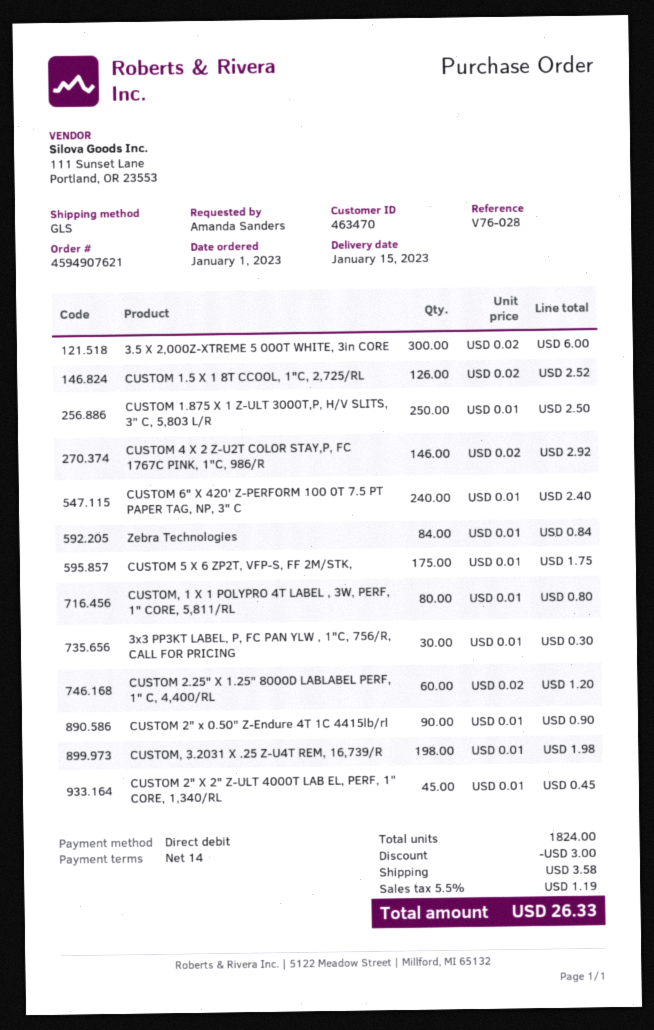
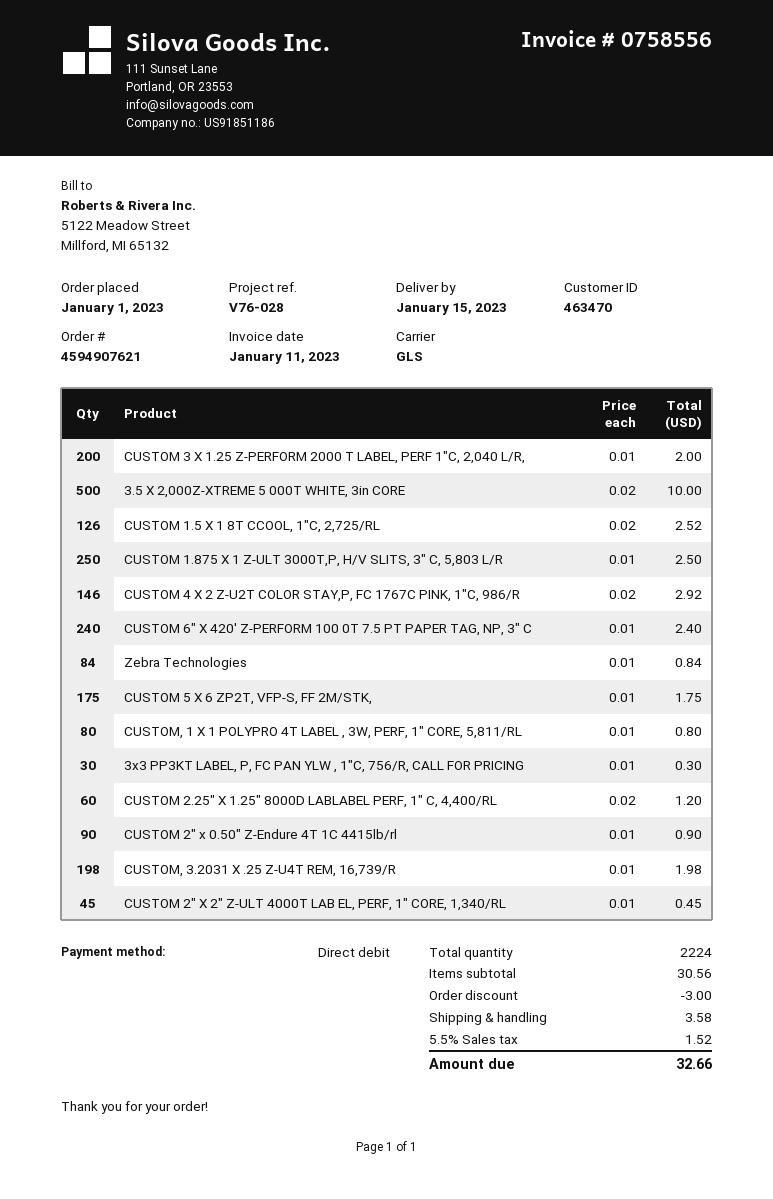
3.5 X 2,000Z-XTREME 5 000T WHITE, 3in CORE: 300 x 0.02 = 6.00 -> 500 x 0.02 = 10.00
CUSTOM 3 X 1.25 Z-PERFORM 2000 T LABEL, PERF 1"C, 2,040 L/R,: none -> 200 x 0.01 = 2.00
total quantity: 1824 -> 2224
tax: 5.5% = 1.19 -> 5.5% = 1.52
total: 26.33 -> 32.66

